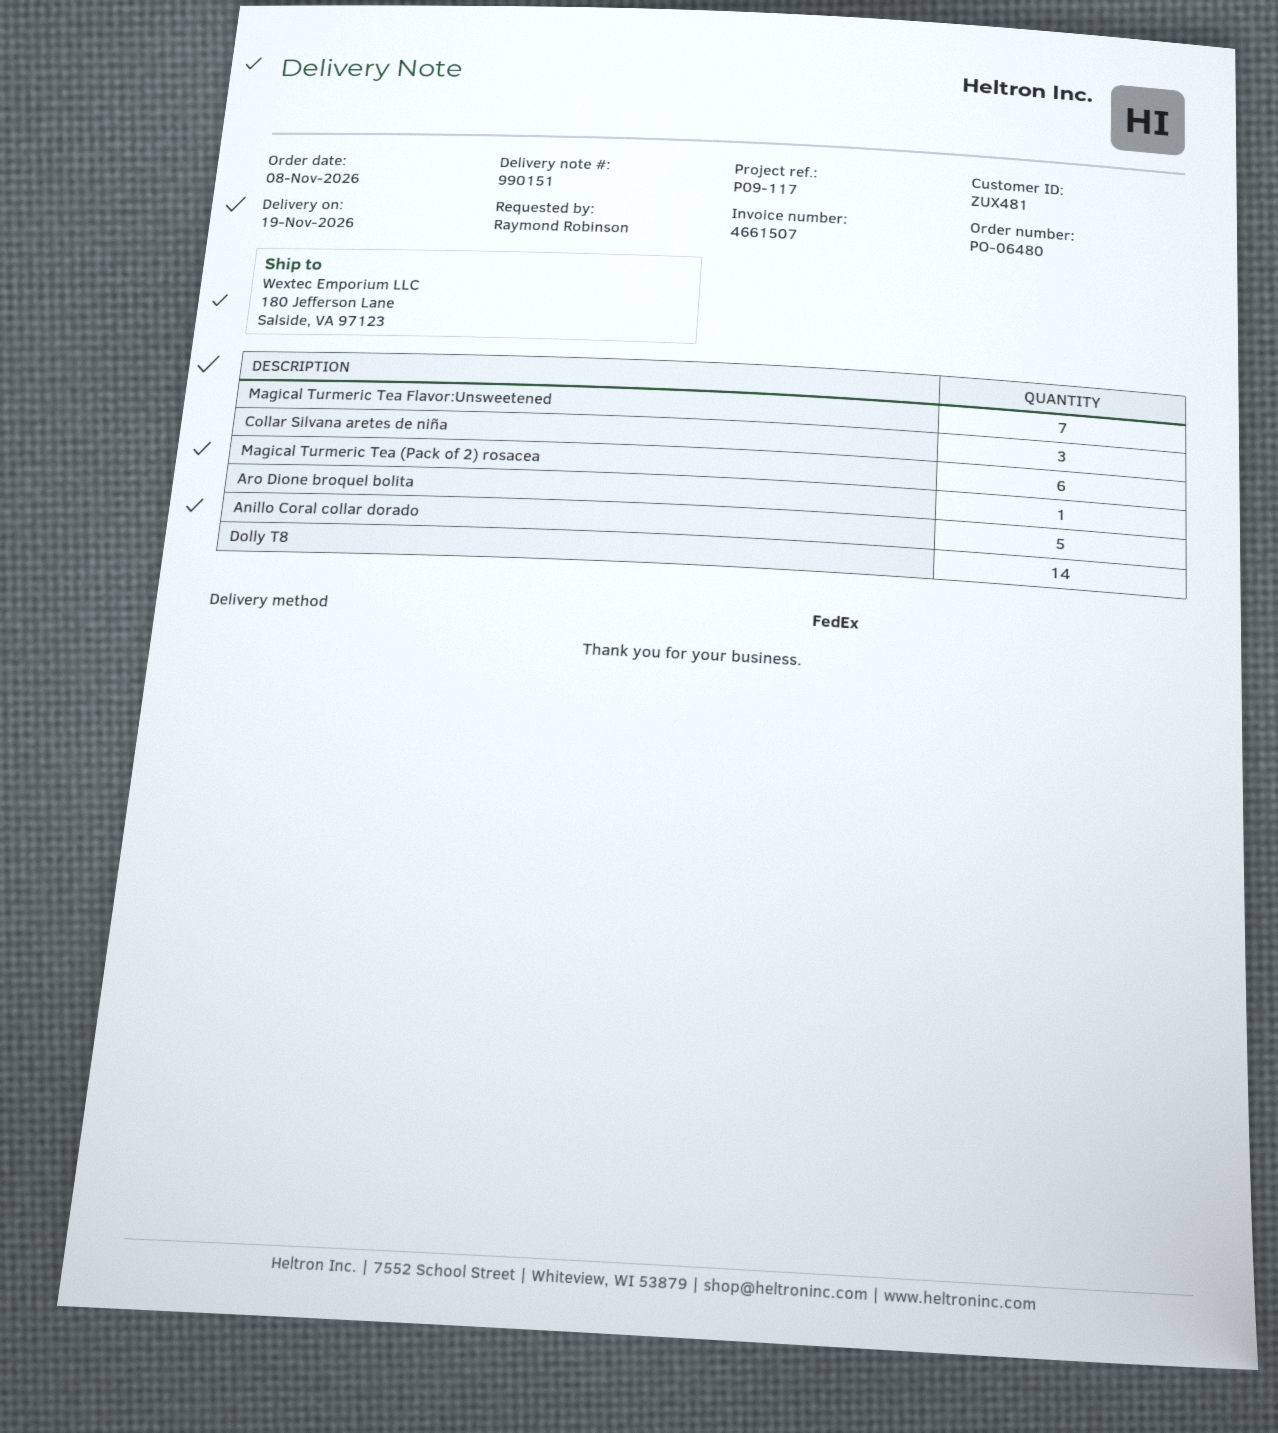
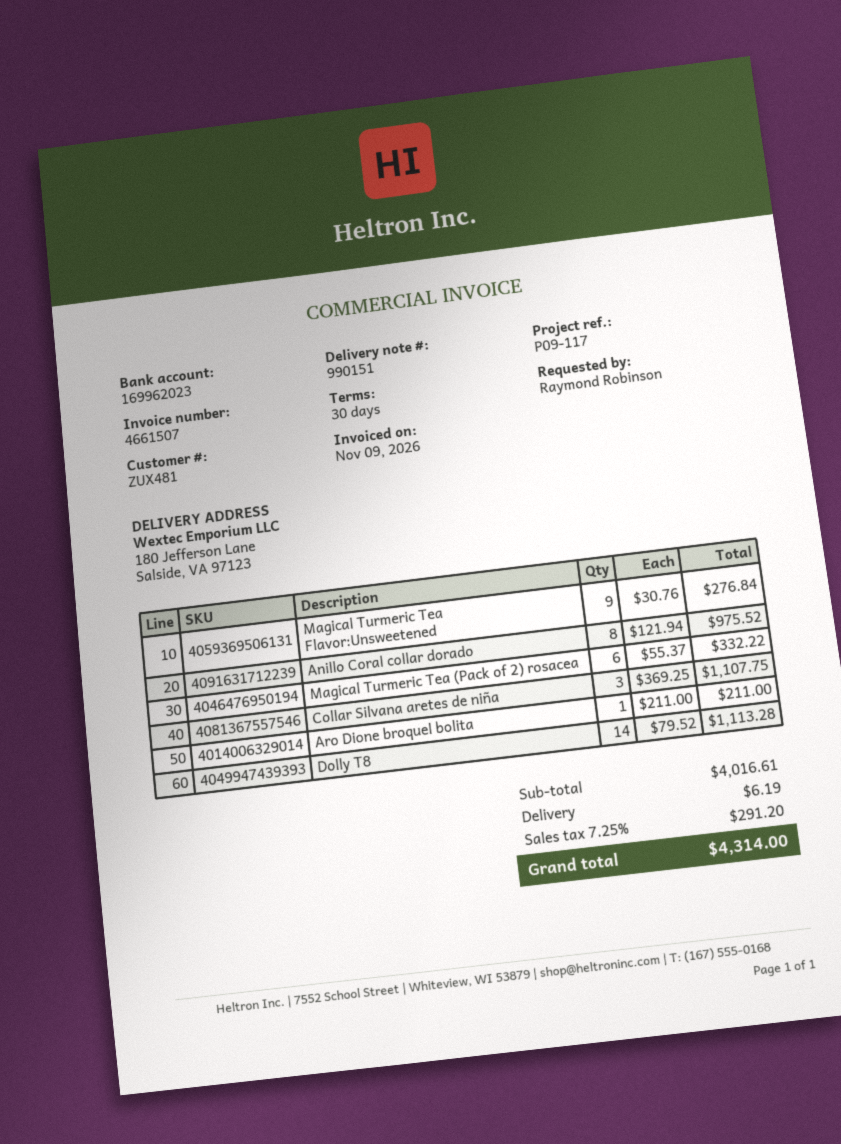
Magical Turmeric Tea Flavor:Unsweetened: 7 -> 9
Anillo Coral collar dorado: 5 -> 8

